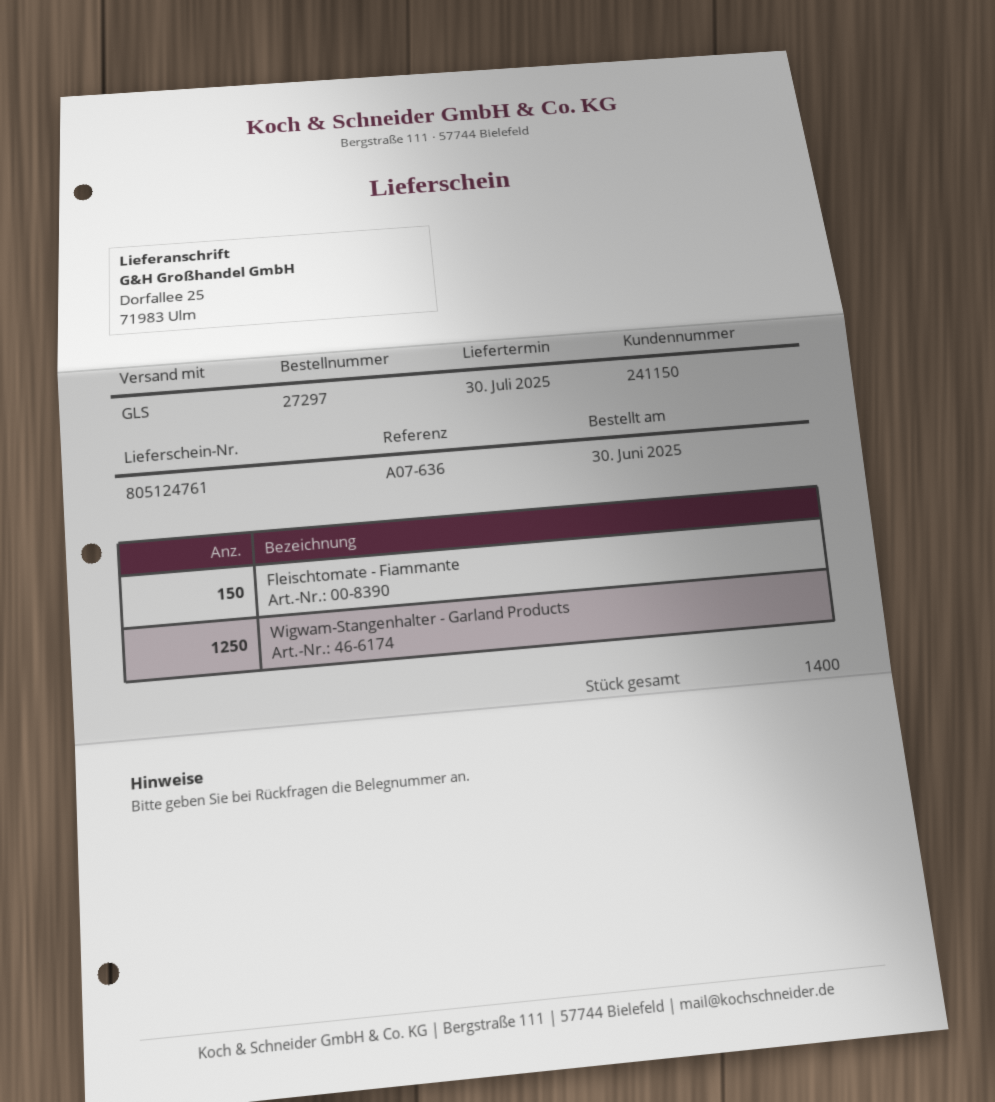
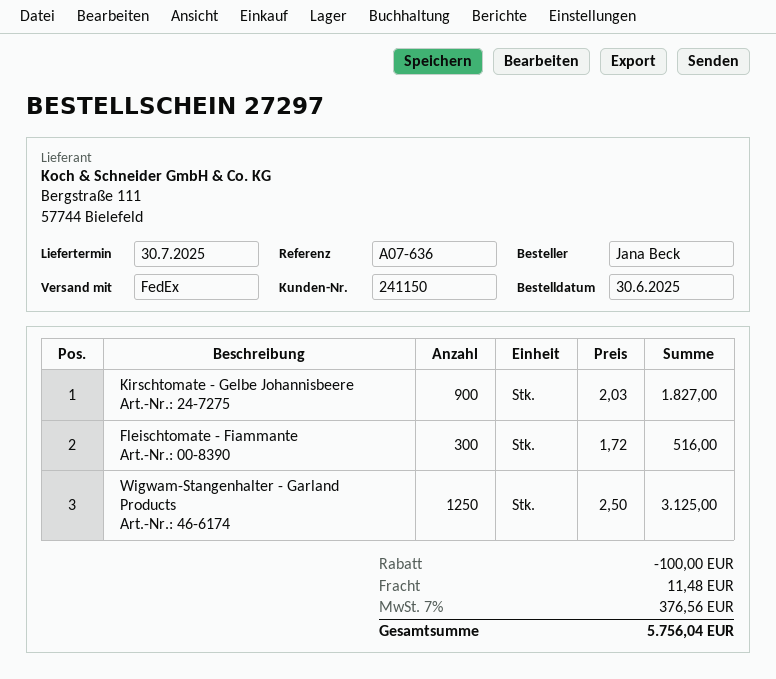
shipping method: GLS -> FedEx
Fleischtomate - Fiammante: 150 -> 300
Kirschtomate - Gelbe Johannisbeere: none -> 900

